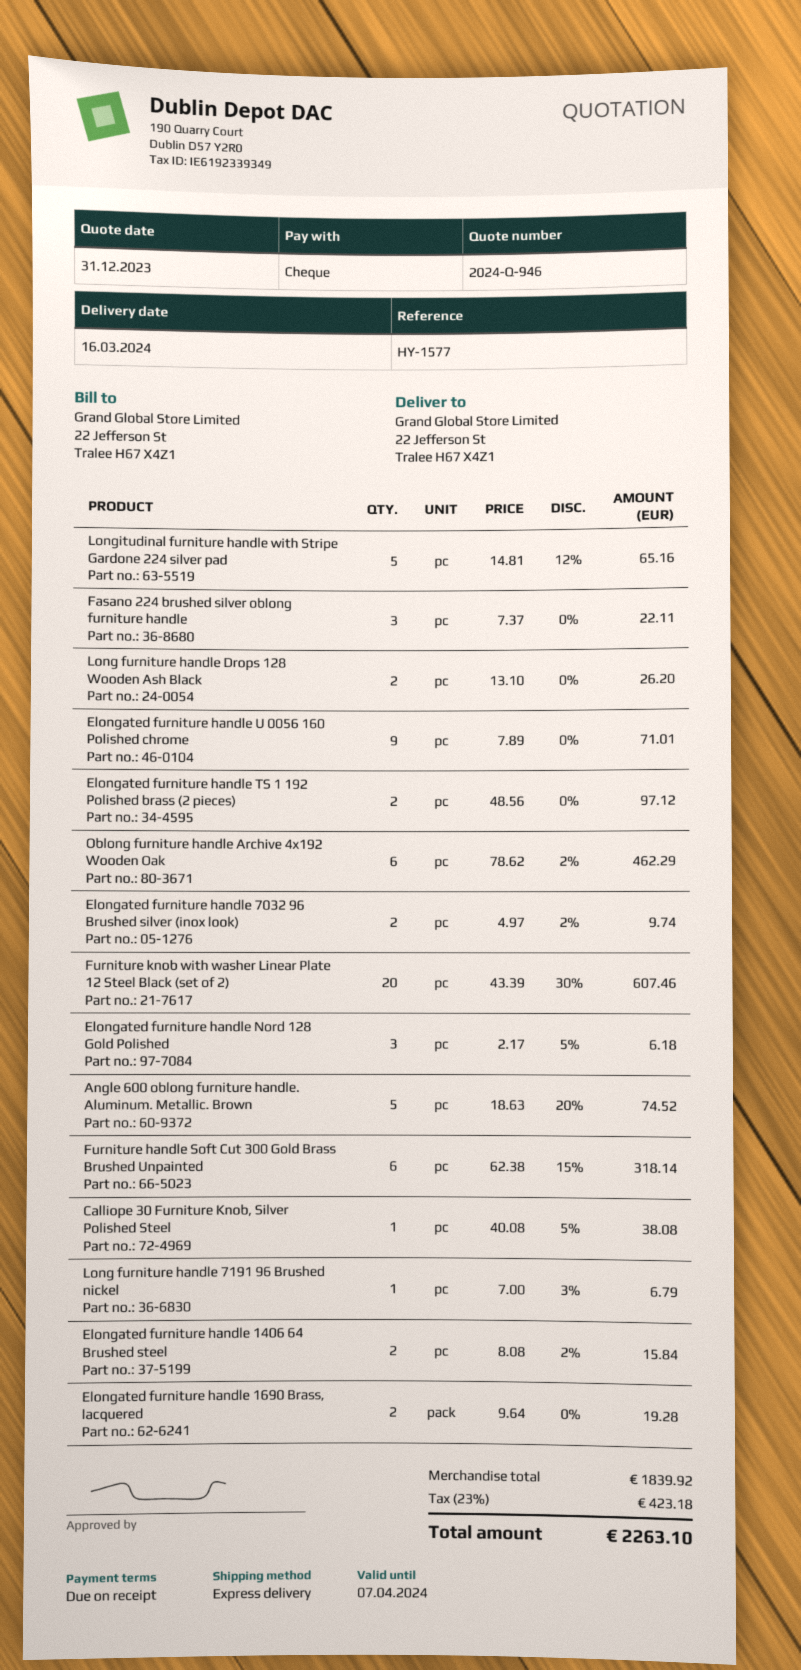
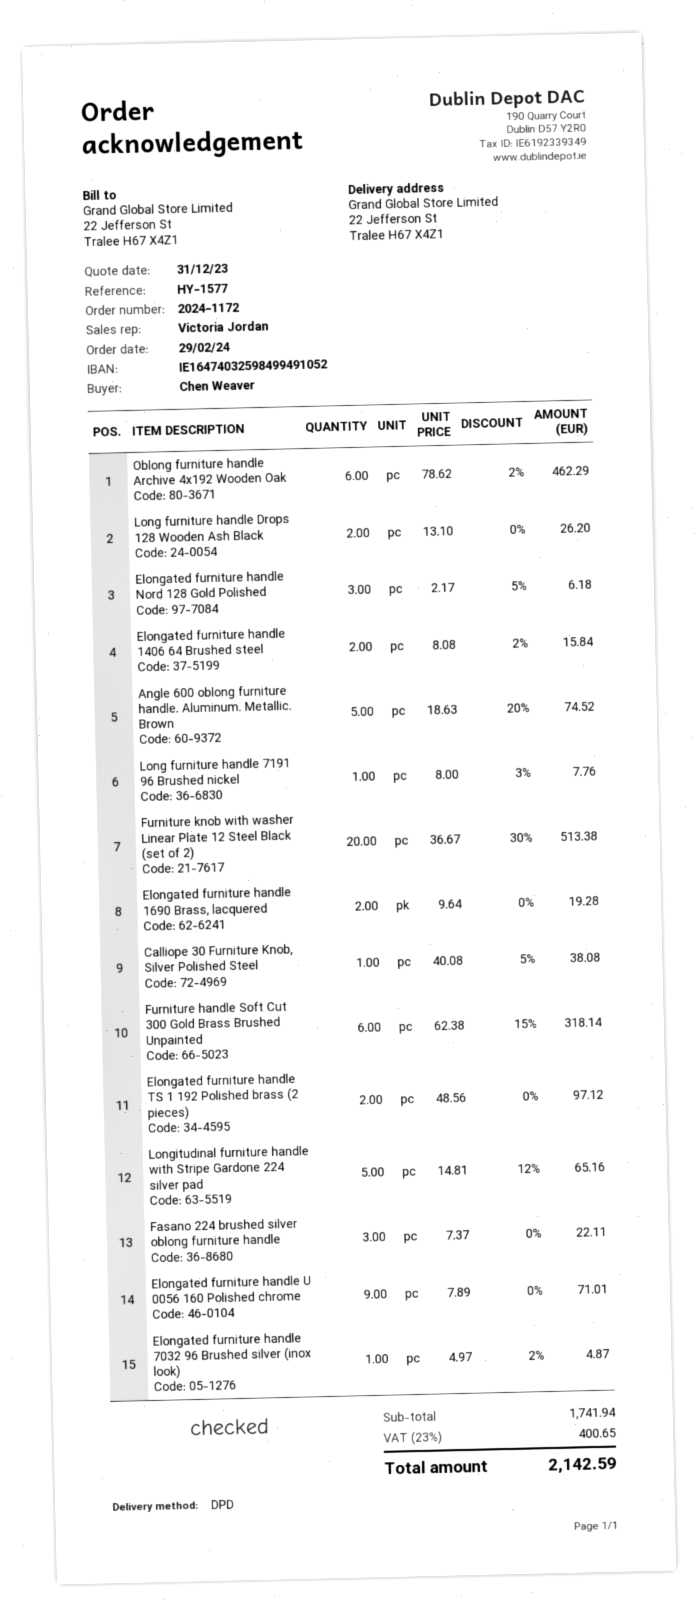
shipping method: express -> DPD
Elongated furniture handle 7032 96 Brushed silver (inox look): 2 x 4.97 - 2% = 9.74 -> 1 x 4.97 - 2% = 4.87
Furniture knob with washer Linear Plate 12 Steel Black (set of 2): 20 x 43.39 - 30% = 607.46 -> 20 x 36.67 - 30% = 513.38
Long furniture handle 7191 96 Brushed nickel: 1 x 7.00 - 3% = 6.79 -> 1 x 8.00 - 3% = 7.76
subtotal: 1839.92 -> 1741.94
tax: 23% = 423.18 -> 23% = 400.65
total: 2263.10 -> 2142.59

